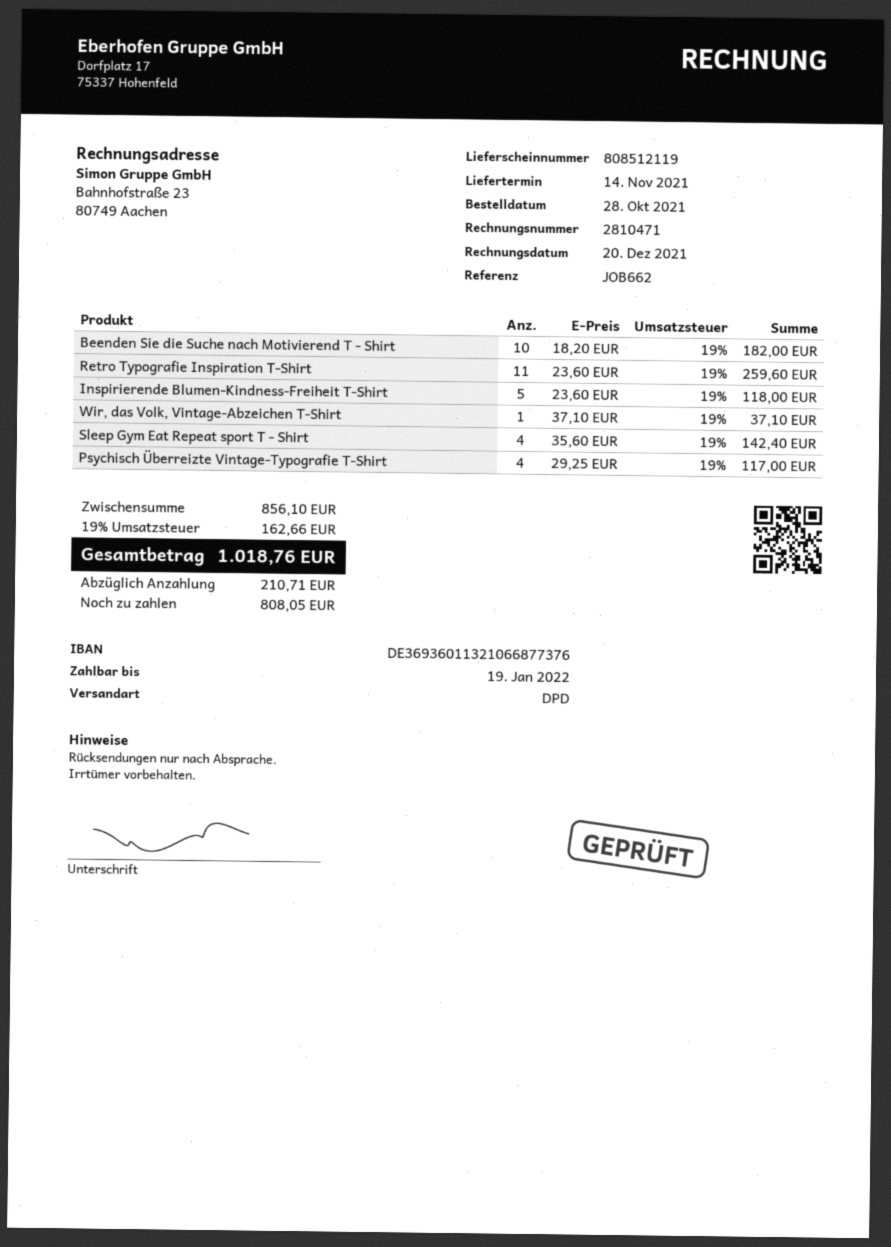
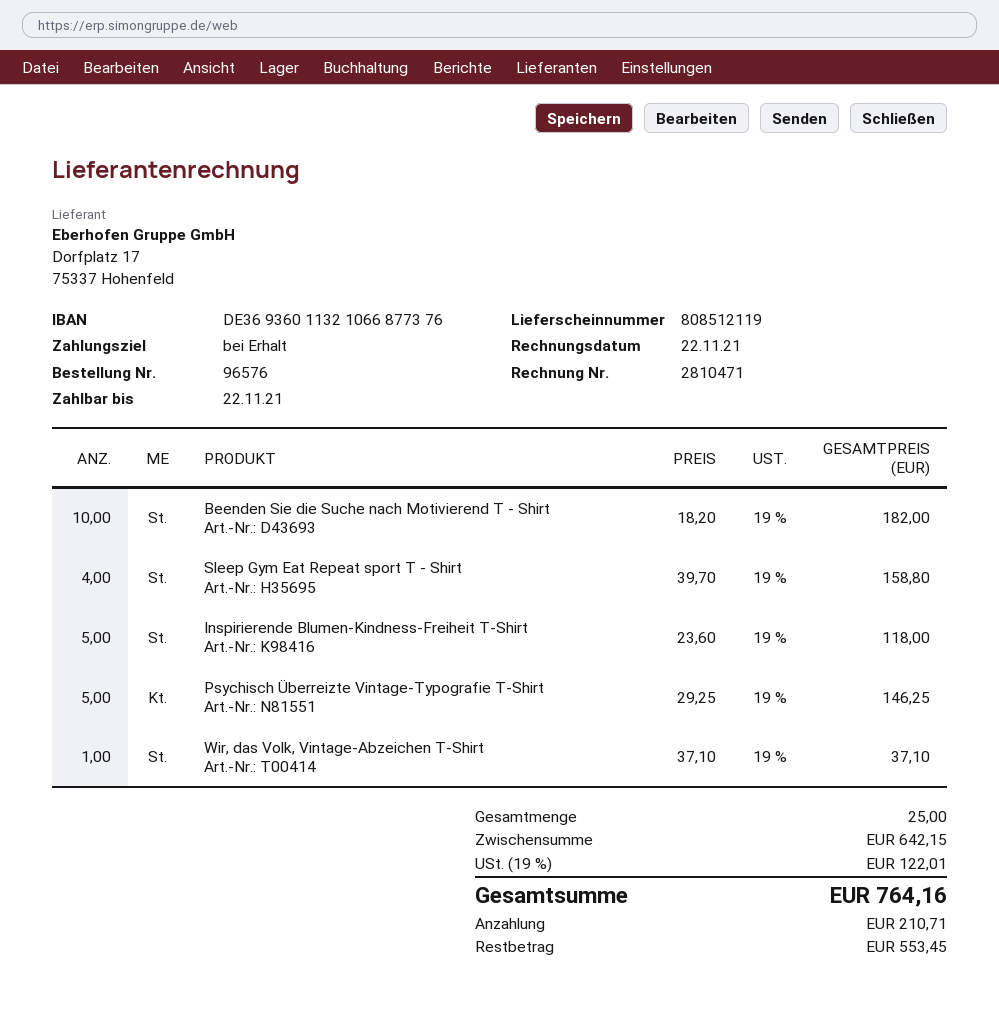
invoice date: 2021-12-20 -> 2021-11-22
due date: 2022-01-19 -> 2021-11-22
Retro Typografie Inspiration T-Shirt: 11 x 23.60 = 259.60 -> none
Sleep Gym Eat Repeat sport T - Shirt: 4 x 35.60 = 142.40 -> 4 x 39.70 = 158.80
Psychisch Überreizte Vintage-Typografie T-Shirt: 4 x 29.25 = 117.00 -> 5 x 29.25 = 146.25
subtotal: 856.10 -> 642.15
tax: 19% = 162.66 -> 19% = 122.01
total: 1018.76 -> 764.16
balance: 808.05 -> 553.45

